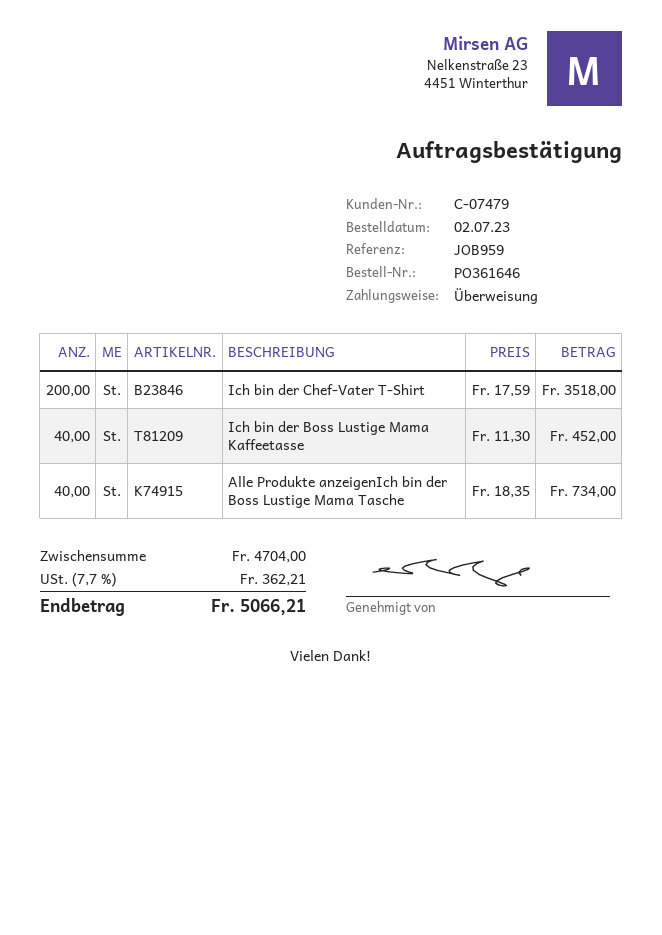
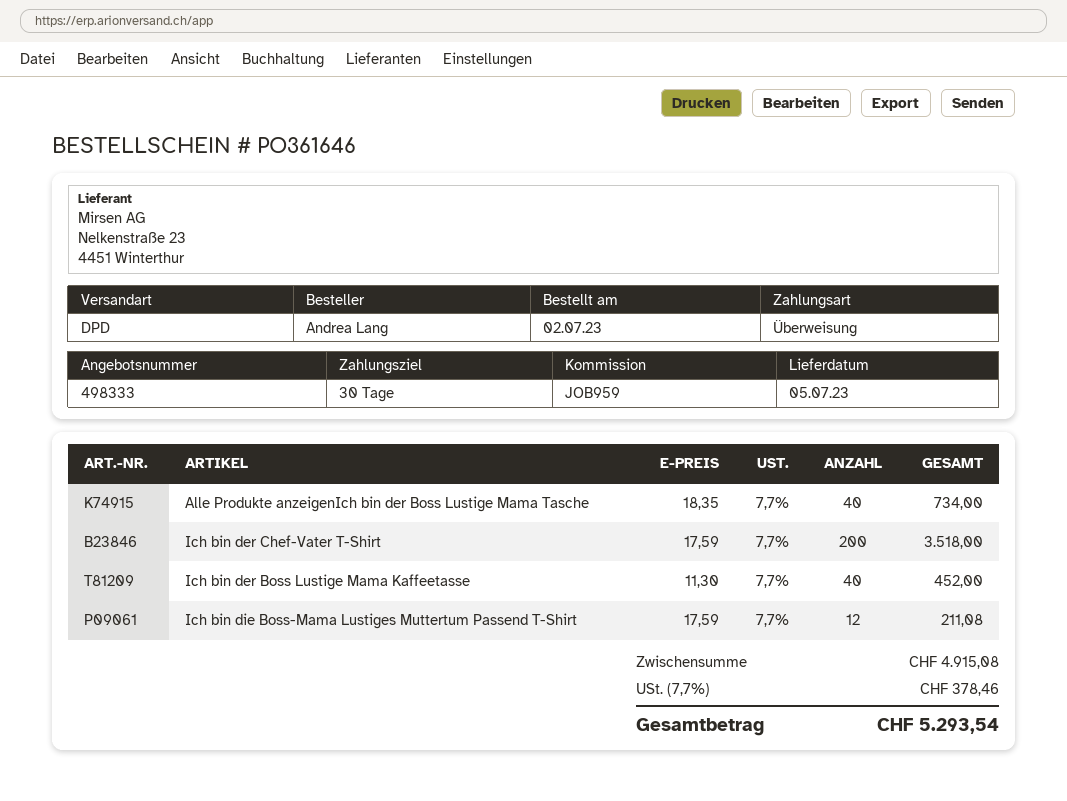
Ich bin die Boss-Mama Lustiges Muttertum Passend T-Shirt: none -> 12 x 17.59 = 211.08
subtotal: 4704.00 -> 4915.08
tax: 7.7% = 362.21 -> 7.7% = 378.46
total: 5066.21 -> 5293.54

